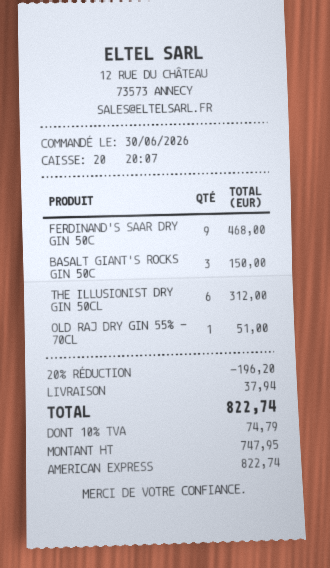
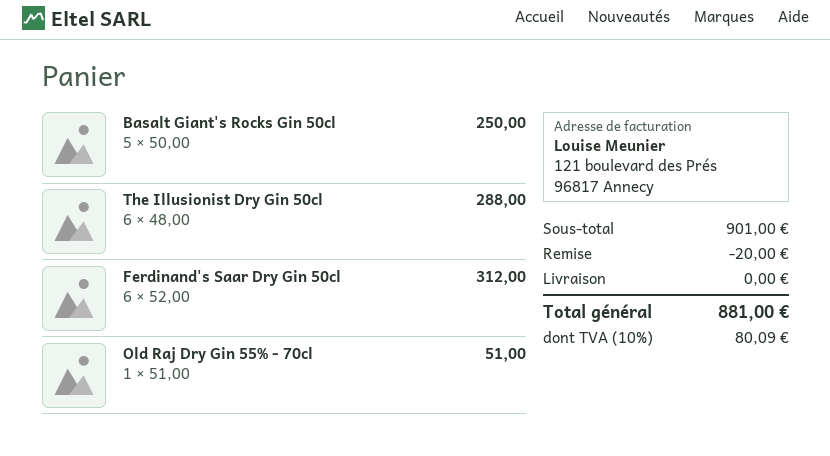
FERDINAND'S SAAR DRY GIN 50C: 9 for 468.00 -> 6 for 312.00
BASALT GIANT'S ROCKS GIN 50C: 3 for 150.00 -> 5 for 250.00
THE ILLUSIONIST DRY GIN 50CL: 6 for 312.00 -> 6 for 288.00
discount: 196.20 -> 20.00
shipping: 37.94 -> 0.00
tax: 10% = 74.79 -> 10% = 80.09
total: 822.74 -> 881.00

